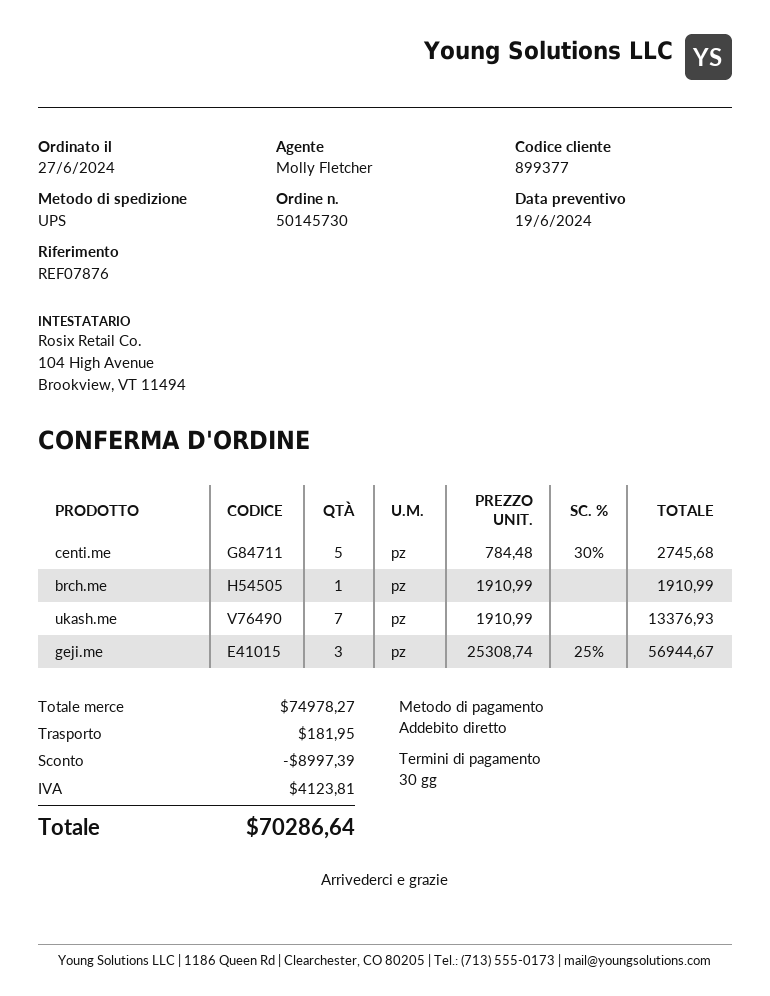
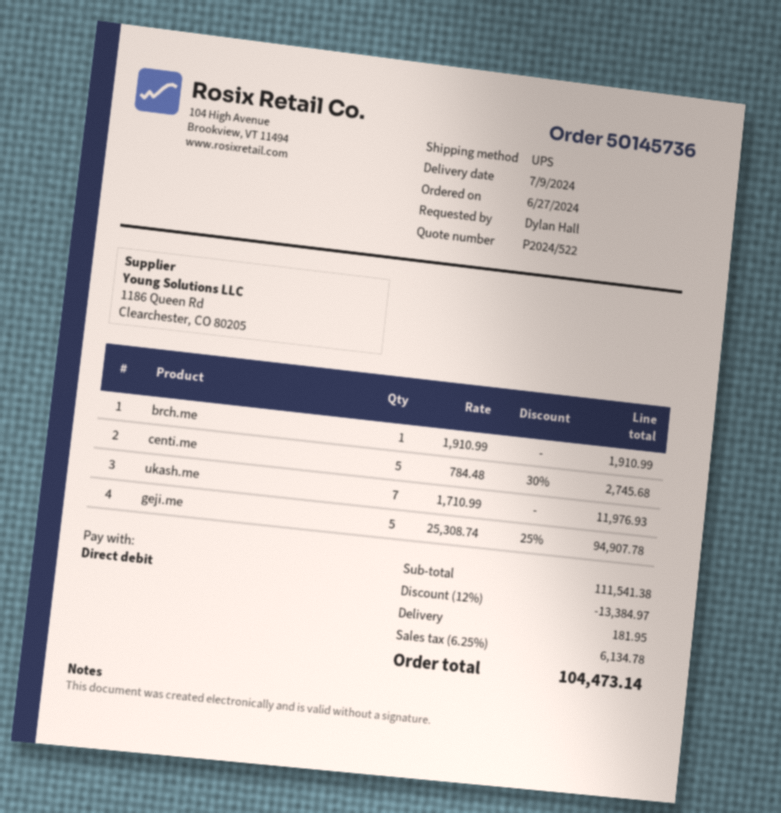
order number: 50145730 -> 50145736
ukash.me: 7 x 1910.99 = 13376.93 -> 7 x 1710.99 = 11976.93
geji.me: 3 x 25308.74 - 25% = 56944.67 -> 5 x 25308.74 - 25% = 94907.78
subtotal: 74978.27 -> 111541.38
discount: 8997.39 -> 13384.97
tax: 4123.81 -> 6134.78
total: 70286.64 -> 104473.14

